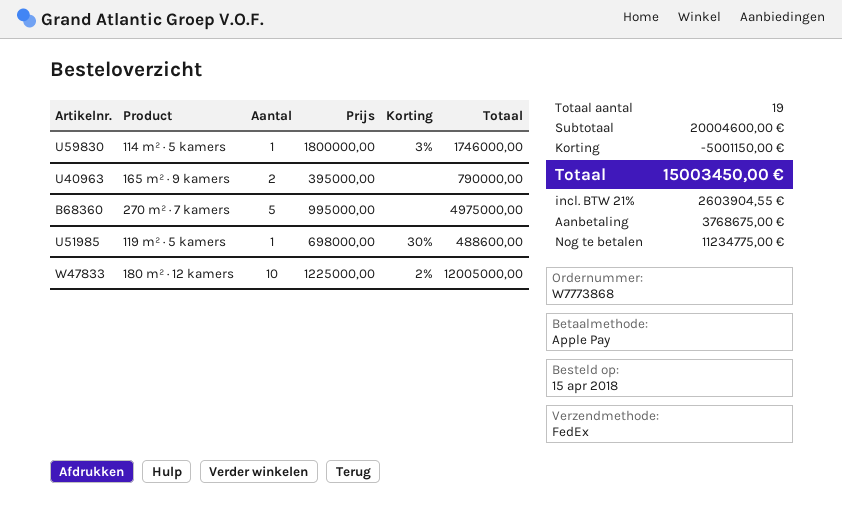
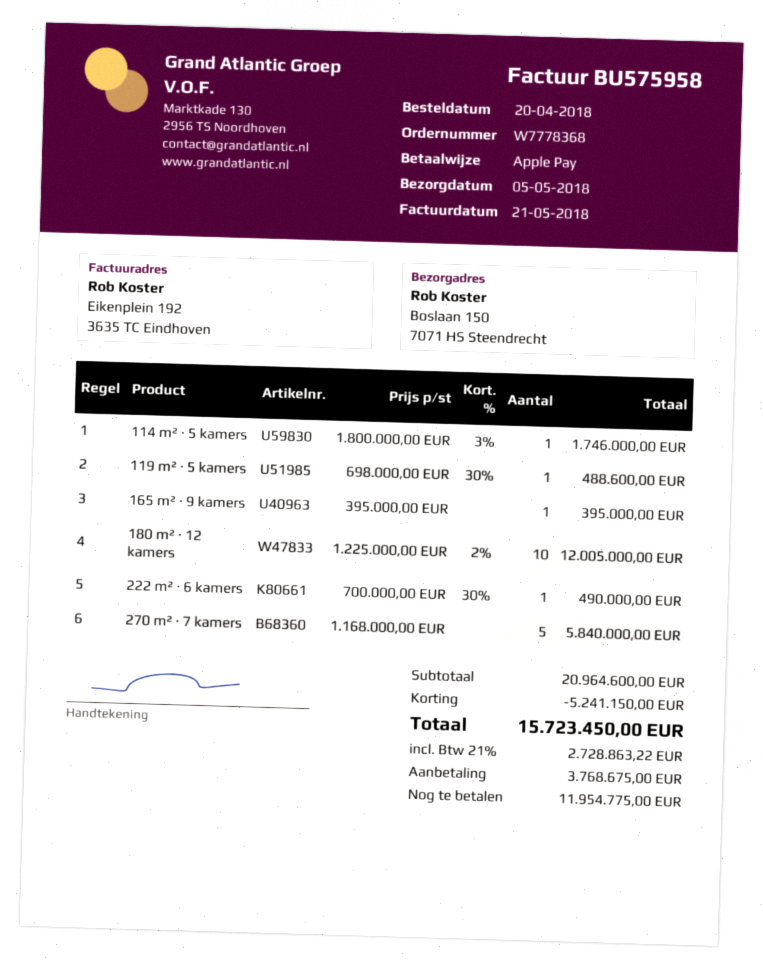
order number: W7773868 -> W7778368
order date: 2018-04-15 -> 2018-04-20
165 m² · 9 kamers: 2 x 395000.00 = 790000.00 -> 1 x 395000.00 = 395000.00
270 m² · 7 kamers: 5 x 995000.00 = 4975000.00 -> 5 x 1168000.00 = 5840000.00
222 m² · 6 kamers: none -> 1 x 700000.00 - 30% = 490000.00
subtotal: 20004600.00 -> 20964600.00
discount: 5001150.00 -> 5241150.00
tax: 21% = 2603904.55 -> 21% = 2728863.22
total: 15003450.00 -> 15723450.00
balance: 11234775.00 -> 11954775.00

